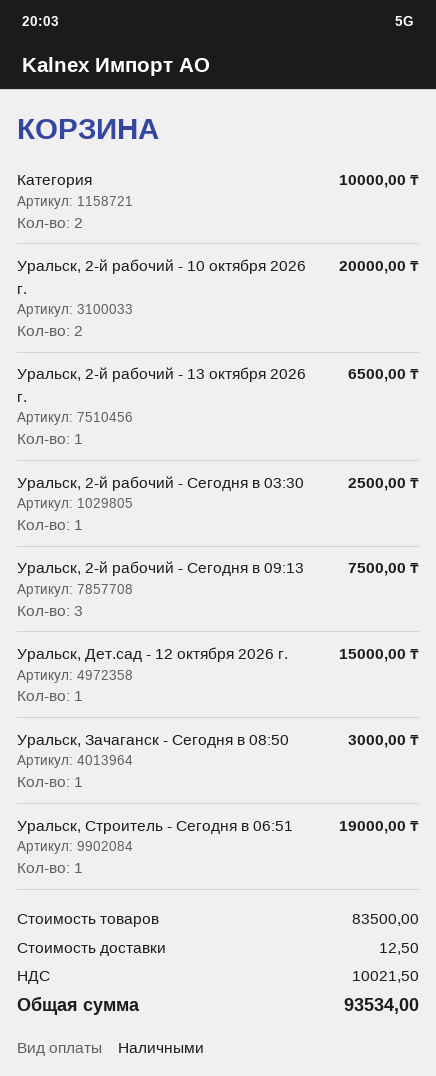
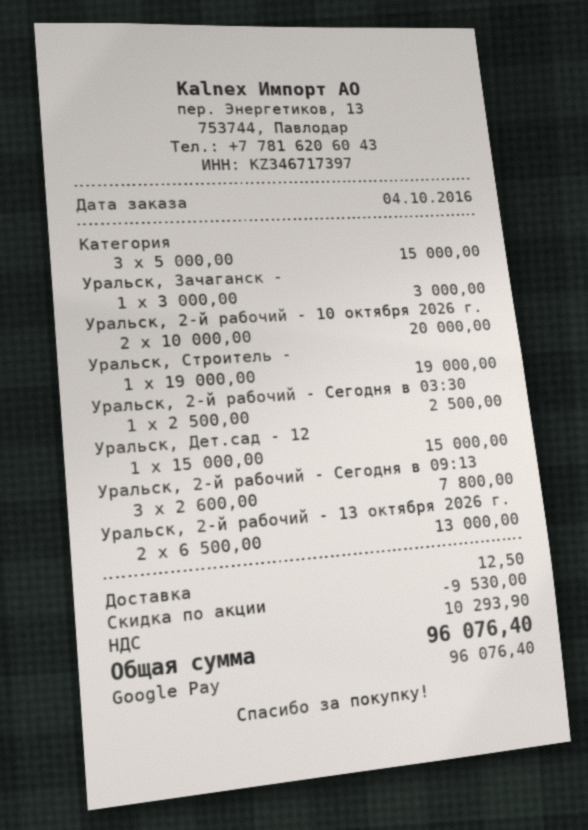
payment method: cash -> Google Pay
Категория: 2 for 10000.00 -> 3 for 15000.00
Уральск, 2-й рабочий - 13 октября 2026 г.: 1 for 6500.00 -> 2 for 13000.00
Уральск, 2-й рабочий - Сегодня в 09:13: 3 for 7500.00 -> 3 for 7800.00
discount: none -> 9530.00
tax: 10021.50 -> 10293.90
total: 93534.00 -> 96076.40

